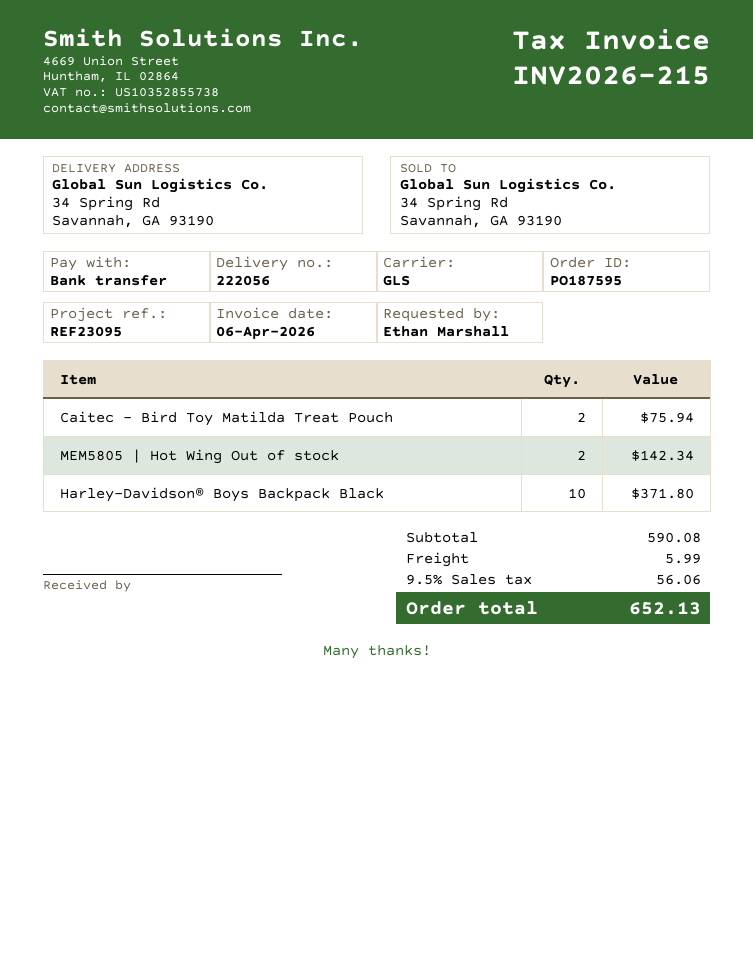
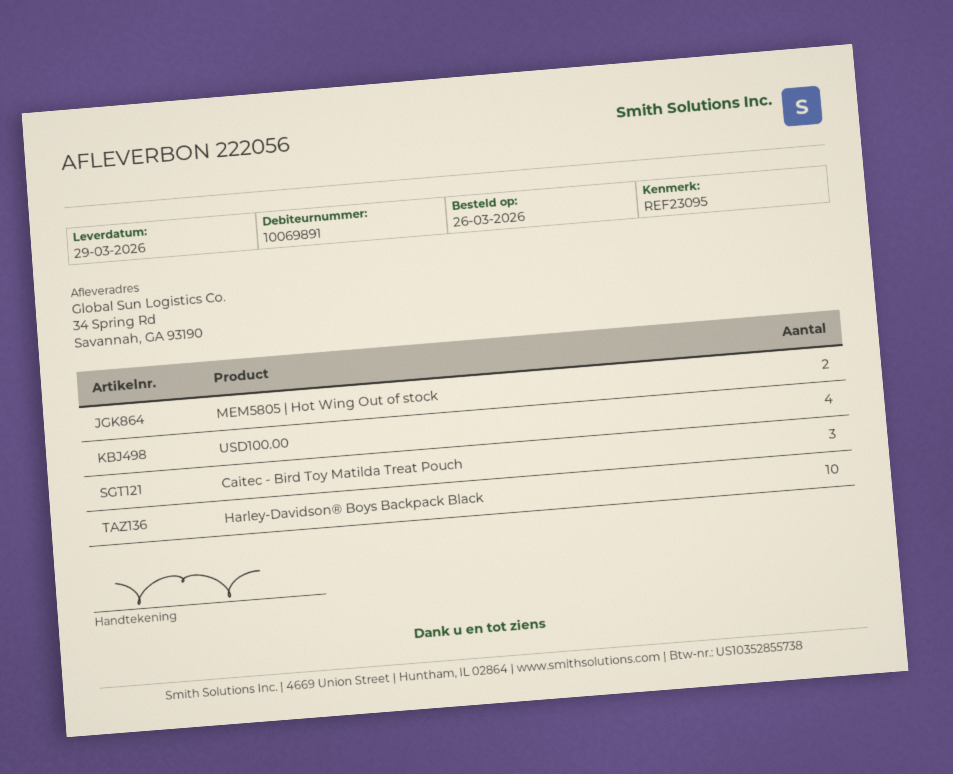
Caitec - Bird Toy Matilda Treat Pouch: 2 -> 3
USD100.00: none -> 4

